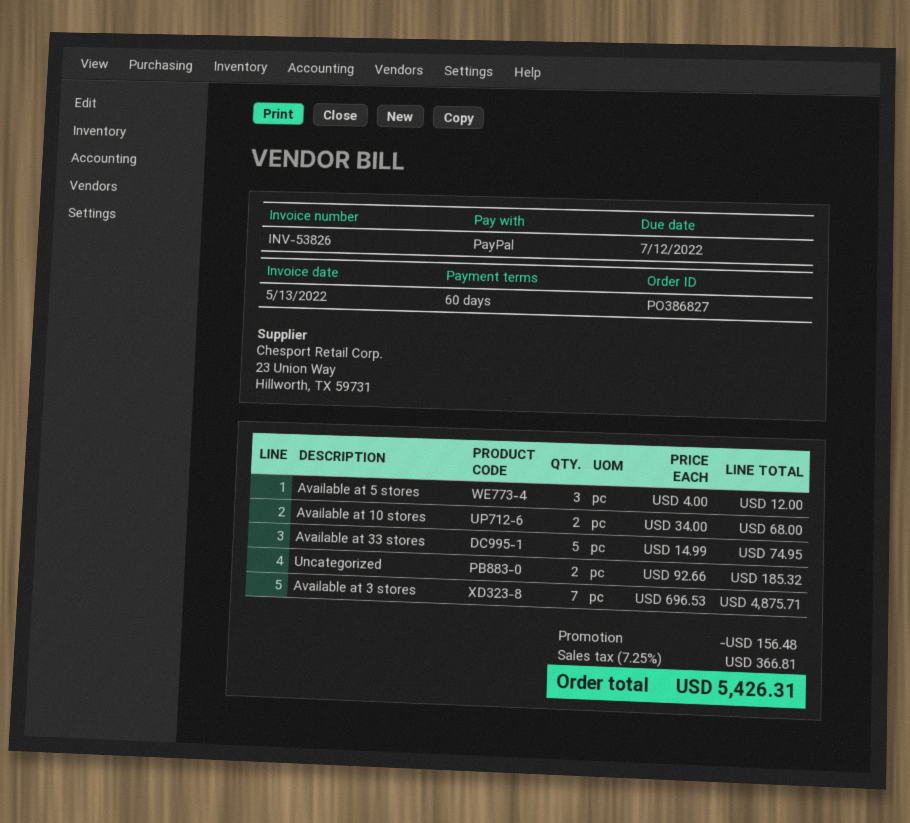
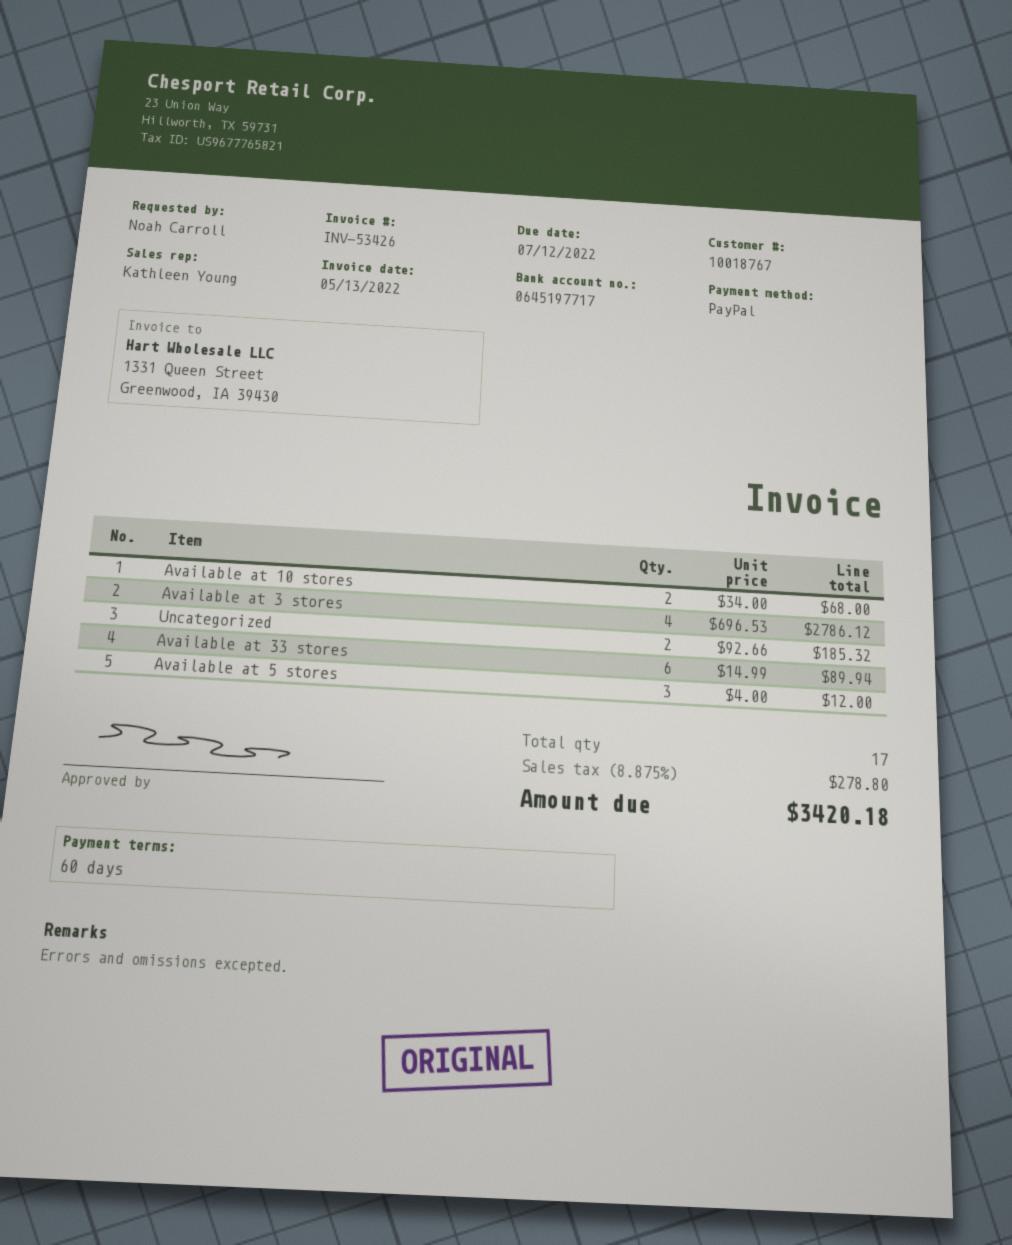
invoice number: INV-53826 -> INV-53426
Available at 33 stores: 5 x 14.99 = 74.95 -> 6 x 14.99 = 89.94
Available at 3 stores: 7 x 696.53 = 4875.71 -> 4 x 696.53 = 2786.12
discount: 156.48 -> none
tax: 7.25% = 366.81 -> 8.875% = 278.80
total: 5426.31 -> 3420.18

